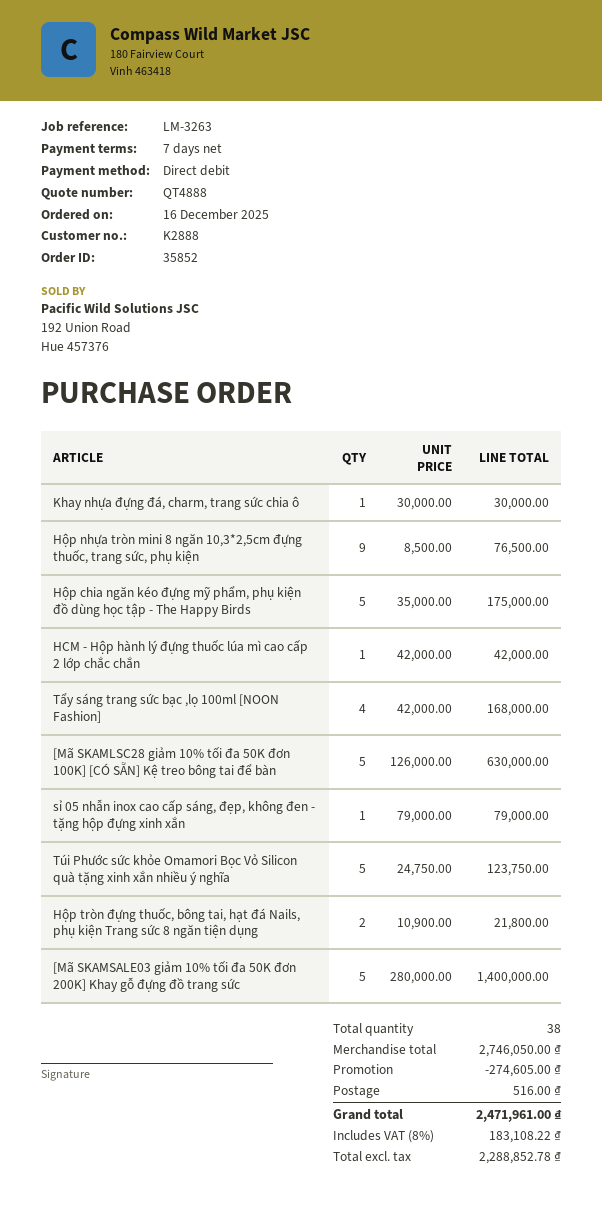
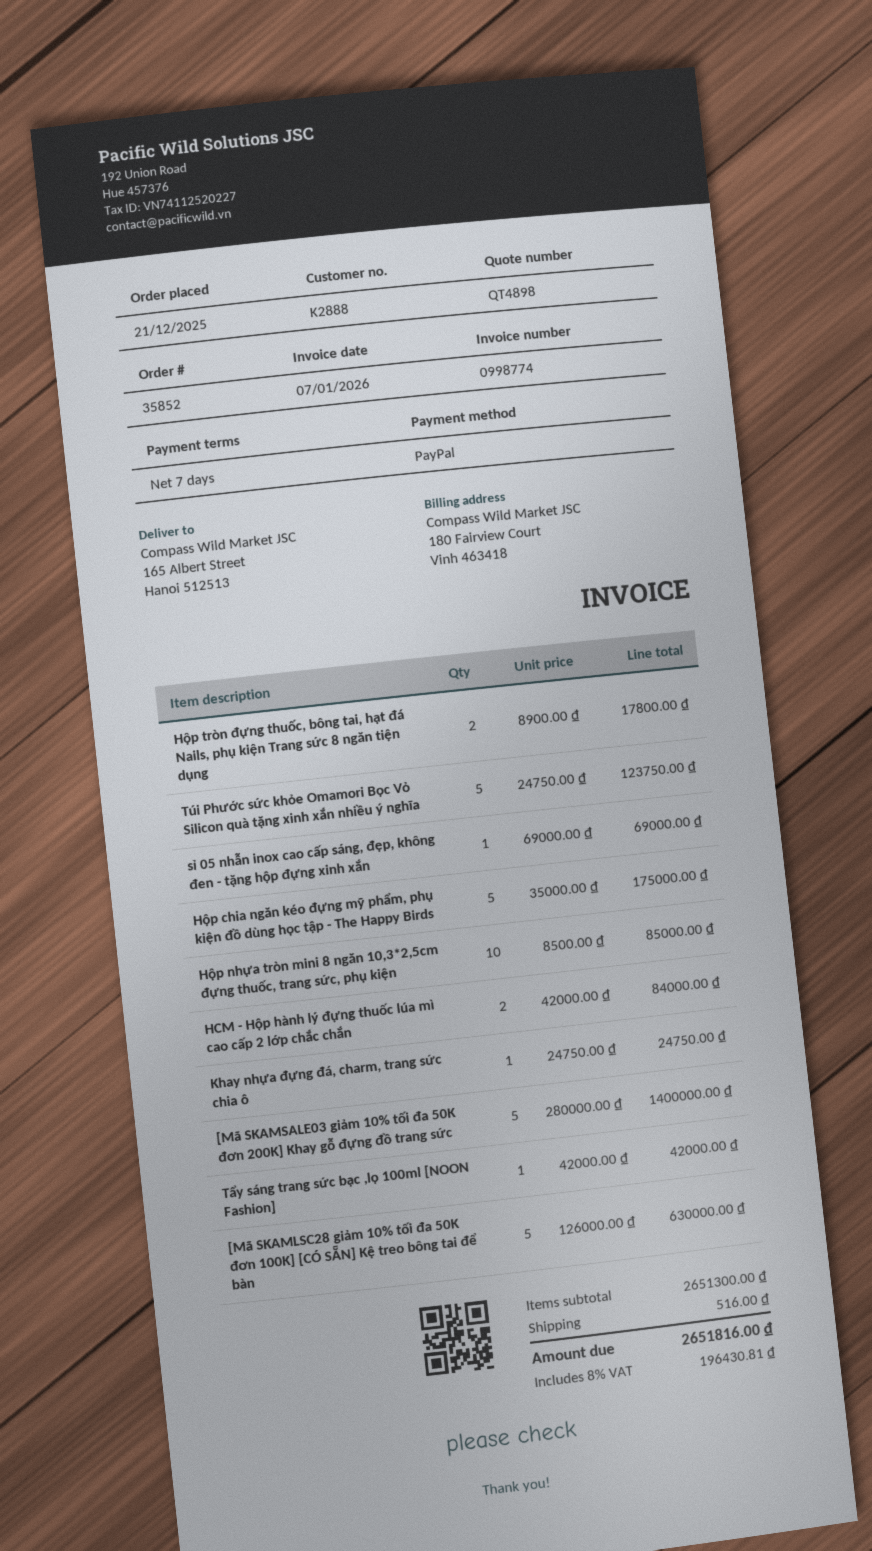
quote number: QT4888 -> QT4898
order date: 2025-12-16 -> 2025-12-21
payment method: direct debit -> PayPal
Khay nhựa đựng đá, charm, trang sức chia ô: 1 x 30000.00 = 30000.00 -> 1 x 24750.00 = 24750.00
Hộp nhựa tròn mini 8 ngăn 10,3*2,5cm đựng thuốc, trang sức, phụ kiện: 9 x 8500.00 = 76500.00 -> 10 x 8500.00 = 85000.00
HCM - Hộp hành lý đựng thuốc lúa mì cao cấp 2 lớp chắc chắn: 1 x 42000.00 = 42000.00 -> 2 x 42000.00 = 84000.00
Tẩy sáng trang sức bạc ,lọ 100ml [NOON Fashion]: 4 x 42000.00 = 168000.00 -> 1 x 42000.00 = 42000.00
sỉ 05 nhẫn inox cao cấp sáng, đẹp, không đen - tặng hộp đựng xinh xắn: 1 x 79000.00 = 79000.00 -> 1 x 69000.00 = 69000.00
Hộp tròn đựng thuốc, bông tai, hạt đá Nails, phụ kiện Trang sức 8 ngăn tiện dụng: 2 x 10900.00 = 21800.00 -> 2 x 8900.00 = 17800.00
subtotal: 2746050.00 -> 2651300.00
discount: 274605.00 -> none
tax: 8% = 183108.22 -> 8% = 196430.81
total: 2471961.00 -> 2651816.00

